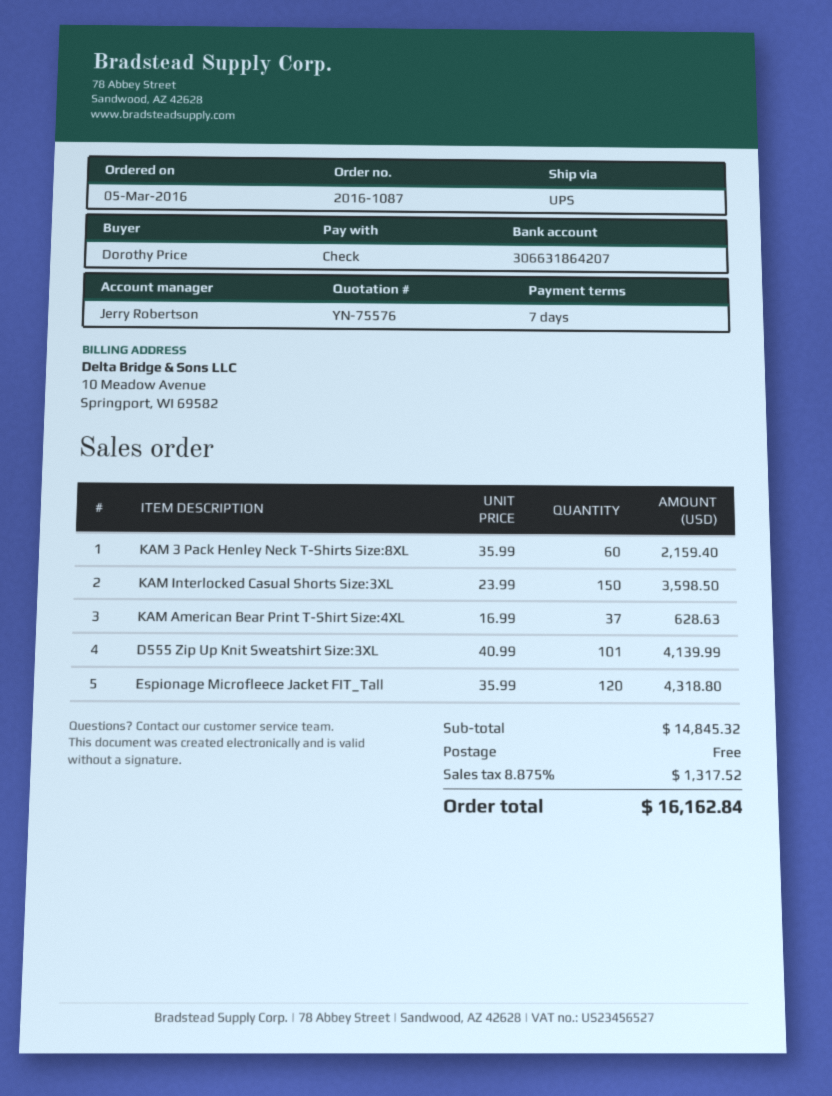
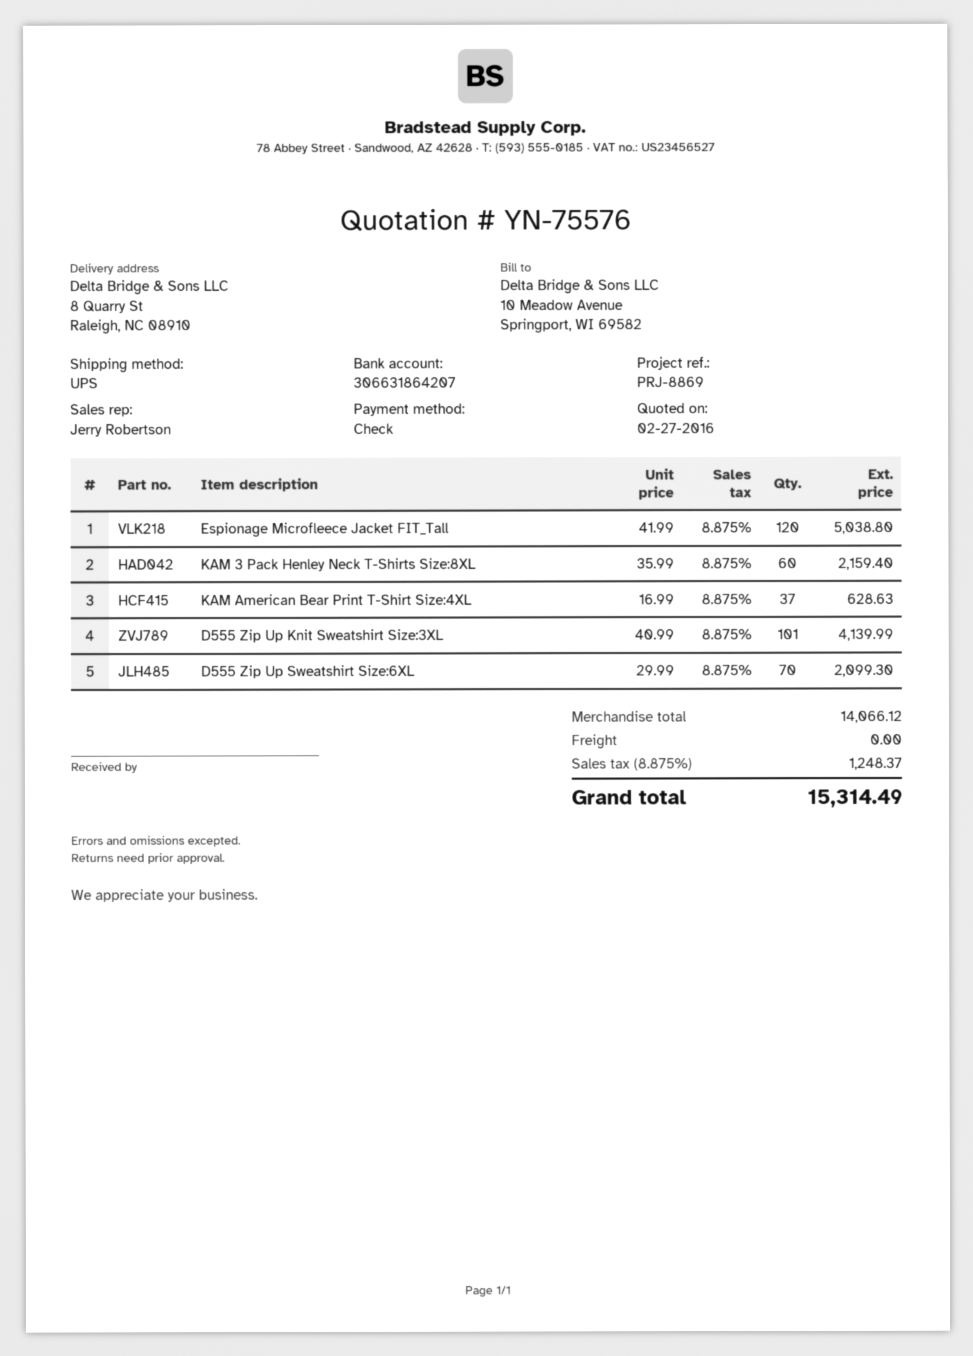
KAM Interlocked Casual Shorts Size:3XL: 150 x 23.99 = 3598.50 -> none
Espionage Microfleece Jacket FIT_Tall: 120 x 35.99 = 4318.80 -> 120 x 41.99 = 5038.80
D555 Zip Up Sweatshirt Size:6XL: none -> 70 x 29.99 = 2099.30
subtotal: 14845.32 -> 14066.12
tax: 8.875% = 1317.52 -> 8.875% = 1248.37
total: 16162.84 -> 15314.49

